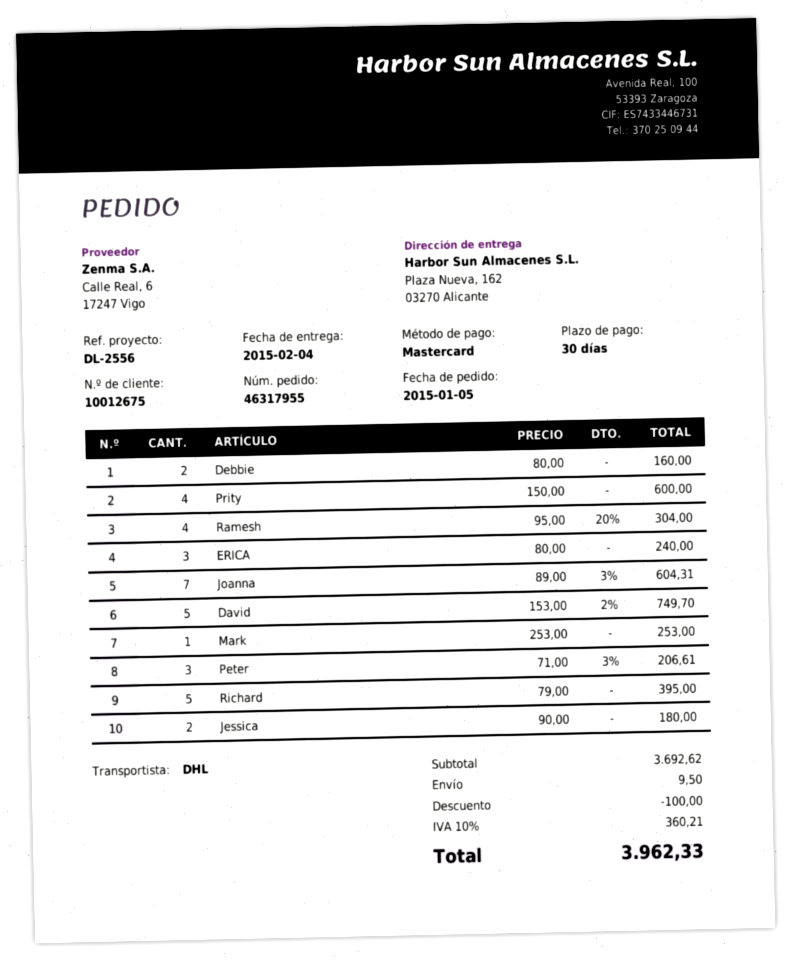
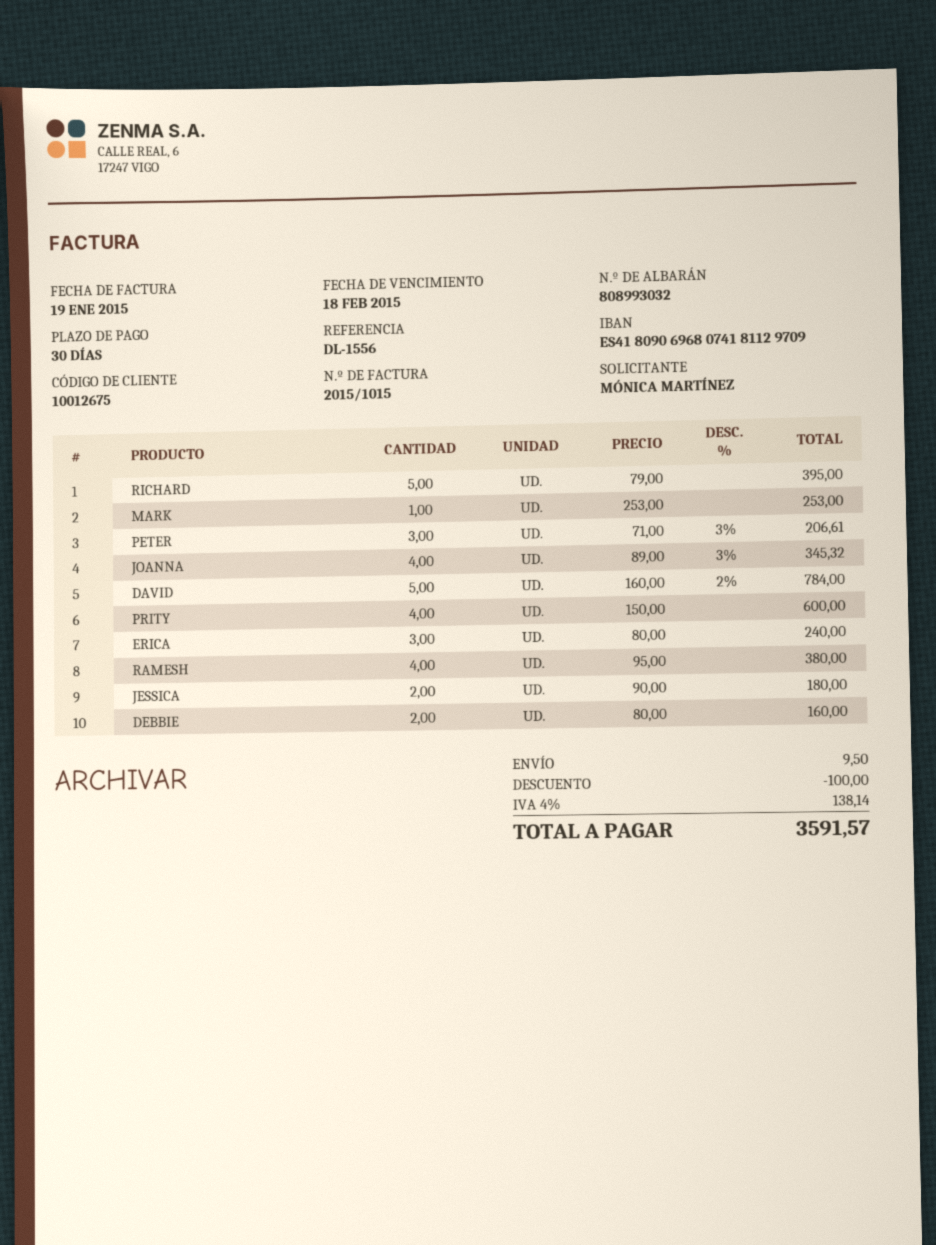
reference: DL-2556 -> DL-1556
Ramesh: 4 x 95.00 - 20% = 304.00 -> 4 x 95.00 = 380.00
Joanna: 7 x 89.00 - 3% = 604.31 -> 4 x 89.00 - 3% = 345.32
David: 5 x 153.00 - 2% = 749.70 -> 5 x 160.00 - 2% = 784.00
tax: 10% = 360.21 -> 4% = 138.14
total: 3962.33 -> 3591.57

